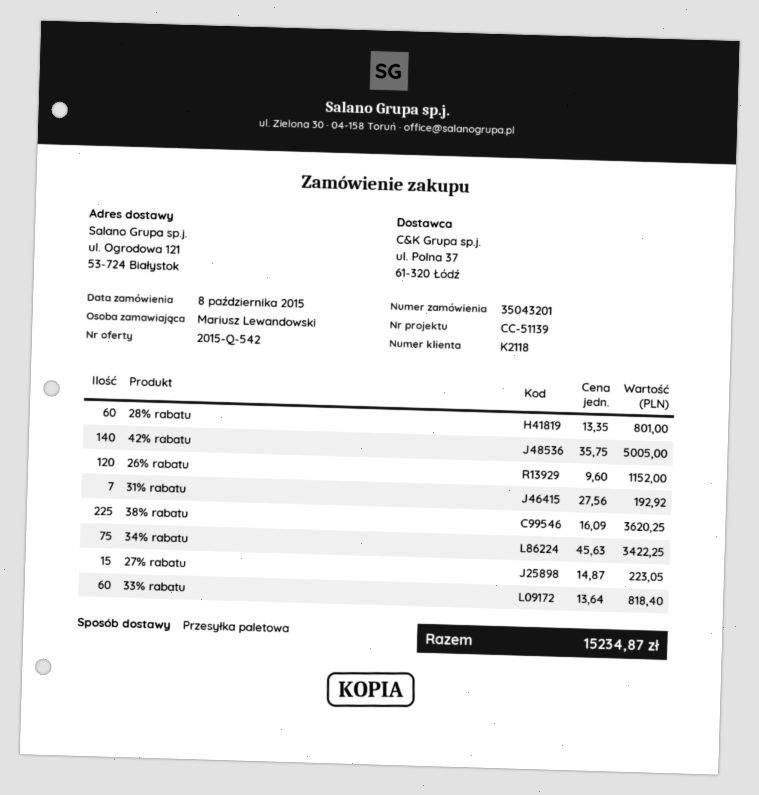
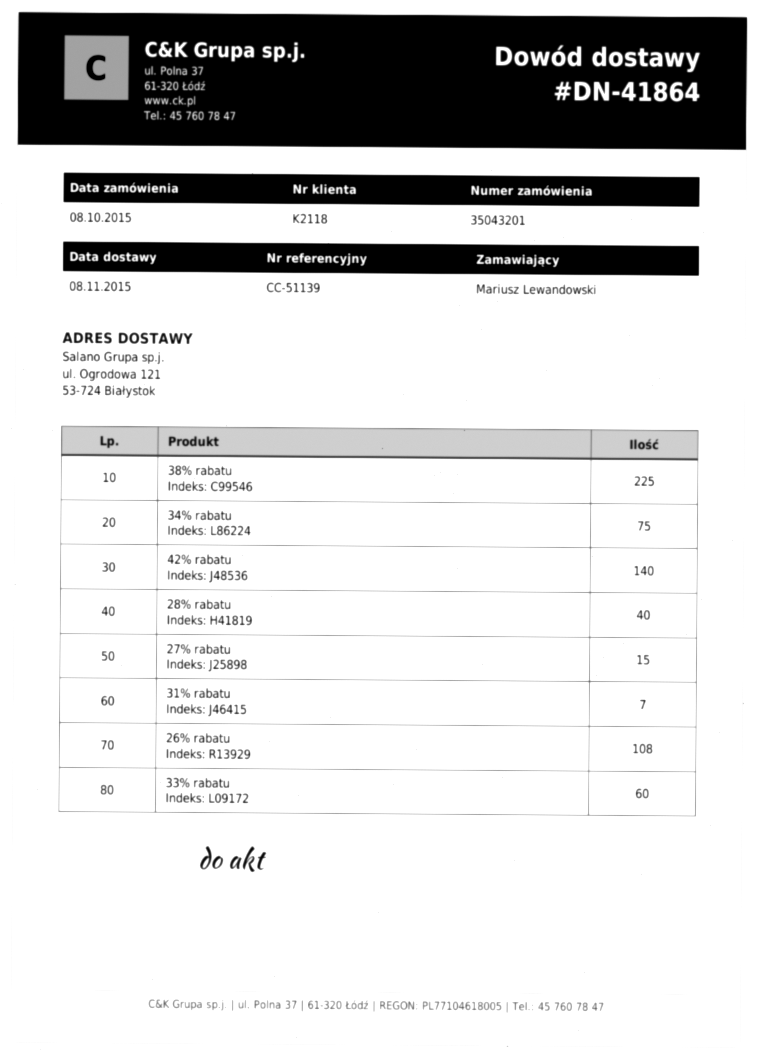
28% rabatu: 60 -> 40
26% rabatu: 120 -> 108

